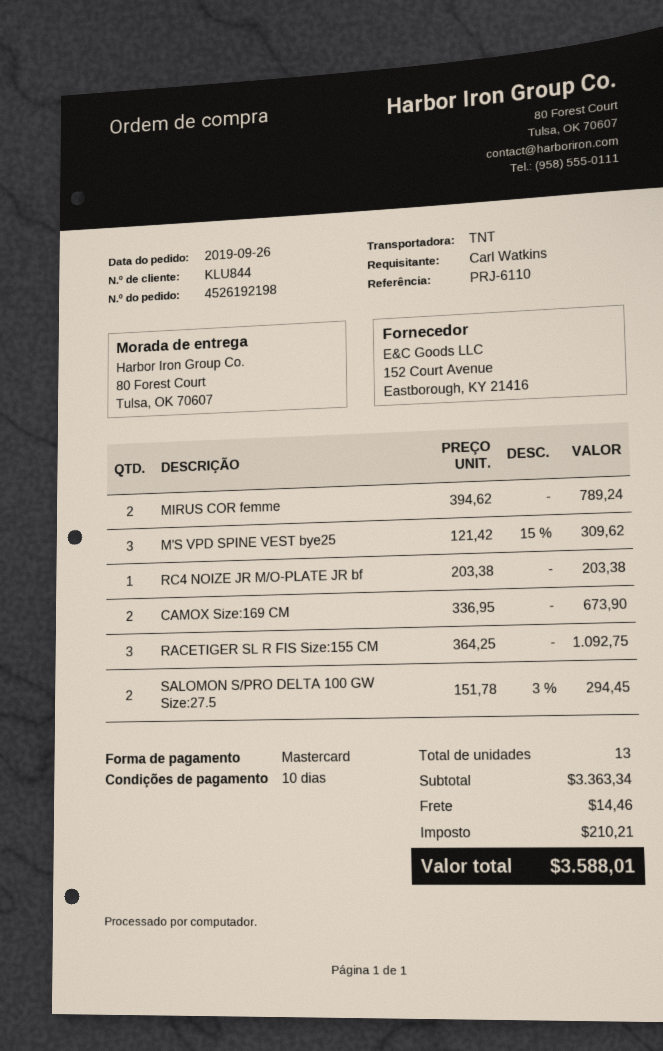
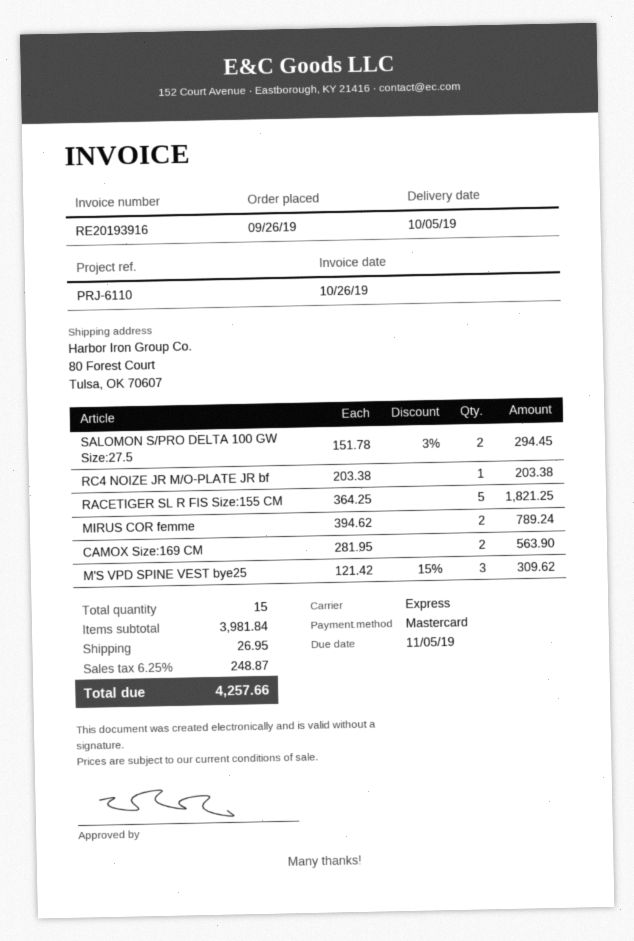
shipping method: TNT -> express
CAMOX Size:169 CM: 2 x 336.95 = 673.90 -> 2 x 281.95 = 563.90
RACETIGER SL R FIS Size:155 CM: 3 x 364.25 = 1092.75 -> 5 x 364.25 = 1821.25
total quantity: 13 -> 15
subtotal: 3363.34 -> 3981.84
shipping: 14.46 -> 26.95
tax: 210.21 -> 248.87
total: 3588.01 -> 4257.66

